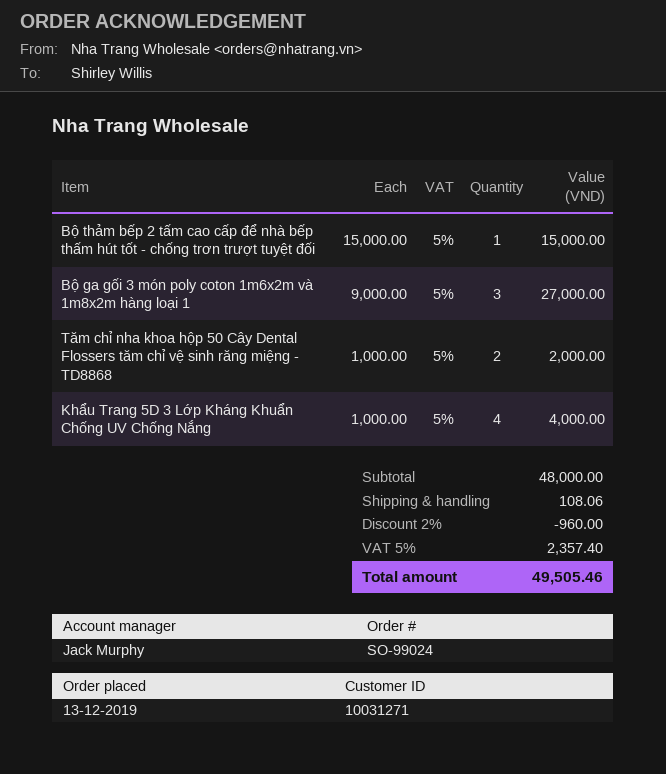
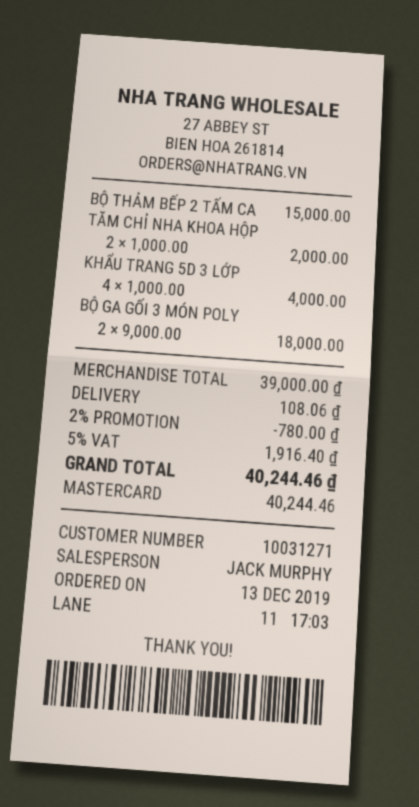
Bộ ga gối 3 món poly coton 1m6x2m và 1m8x2m hàng loại 1: 3 x 9000.00 = 27000.00 -> 2 x 9000.00 = 18000.00
subtotal: 48000.00 -> 39000.00
discount: 2% = 960.00 -> 2% = 780.00
tax: 5% = 2357.40 -> 5% = 1916.40
total: 49505.46 -> 40244.46

